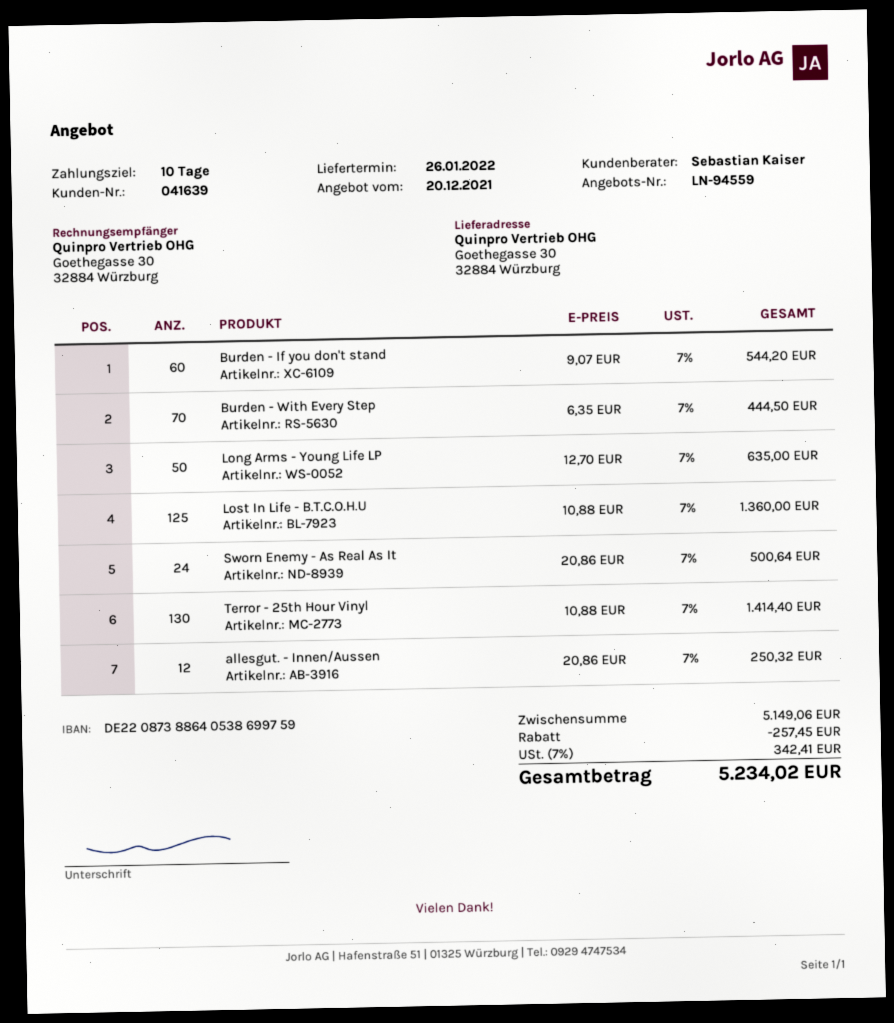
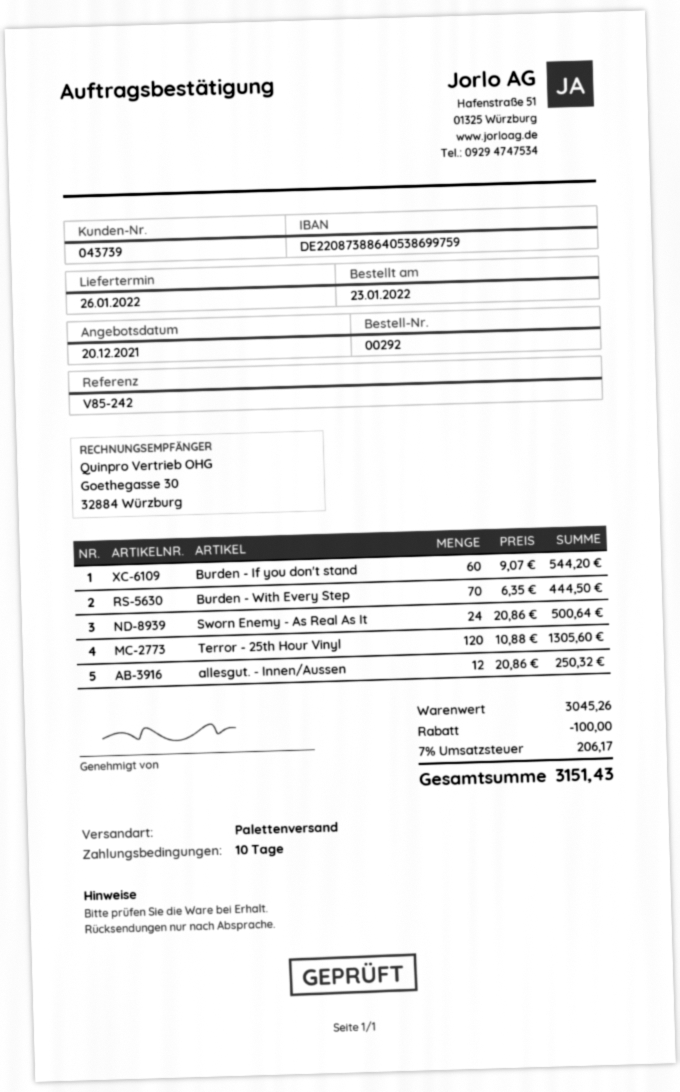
customer number: 041639 -> 043739
Long Arms - Young Life LP: 50 x 12.70 = 635.00 -> none
Lost In Life - B.T.C.O.H.U: 125 x 10.88 = 1360.00 -> none
Terror - 25th Hour Vinyl: 130 x 10.88 = 1414.40 -> 120 x 10.88 = 1305.60
subtotal: 5149.06 -> 3045.26
discount: 257.45 -> 100.00
tax: 7% = 342.41 -> 7% = 206.17
total: 5234.02 -> 3151.43

